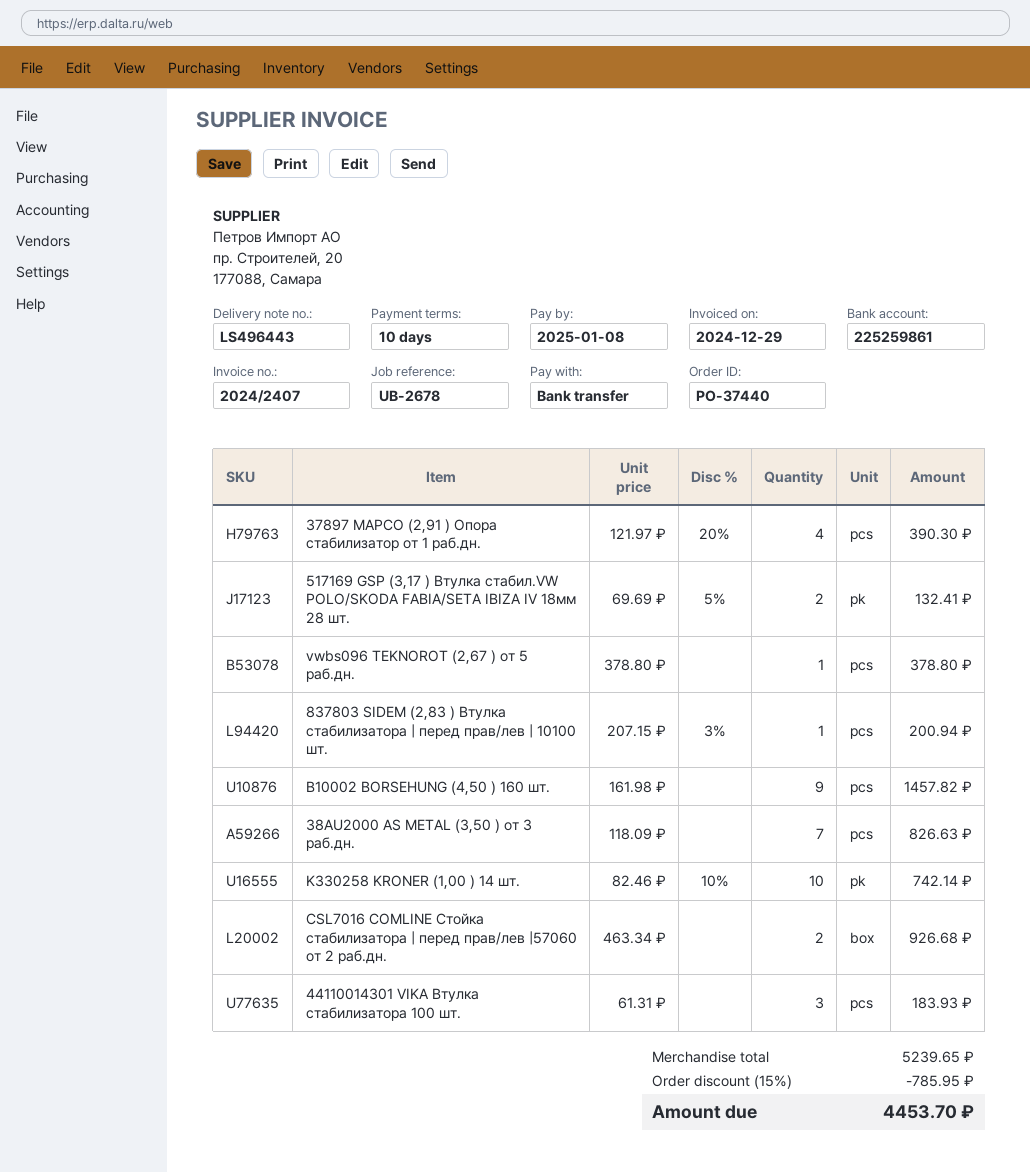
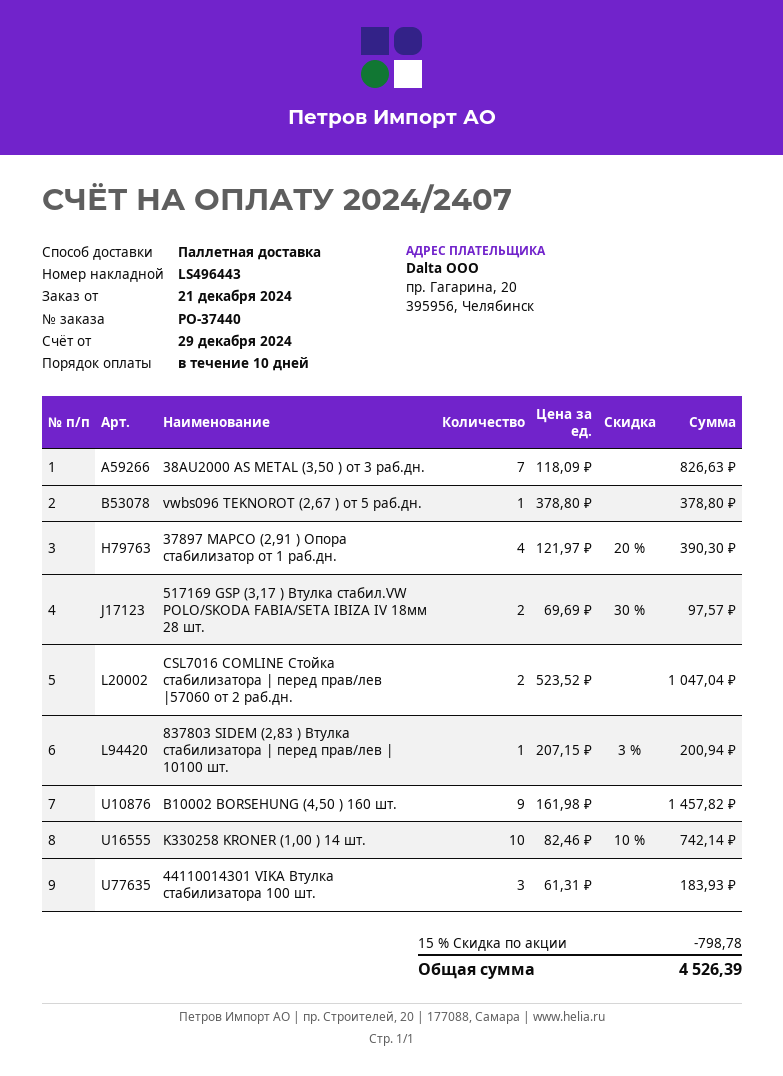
517169 GSP (3,17 ) Втулка стабил.VW POLO/SKODA FABIA/SETA IBIZA IV 18мм 28 шт.: 2 x 69.69 - 5% = 132.41 -> 2 x 69.69 - 30% = 97.57
CSL7016 COMLINE Стойка стабилизатора | перед прав/лев |57060 от 2 раб.дн.: 2 x 463.34 = 926.68 -> 2 x 523.52 = 1047.04
discount: 15% = 785.95 -> 15% = 798.78
total: 4453.70 -> 4526.39

